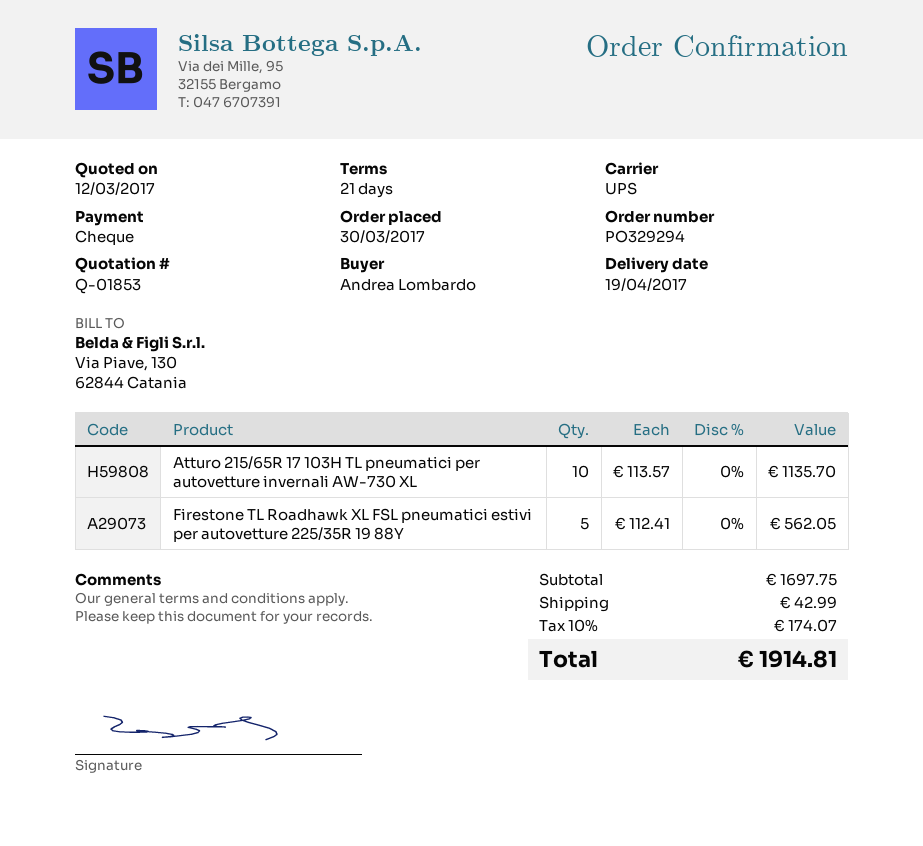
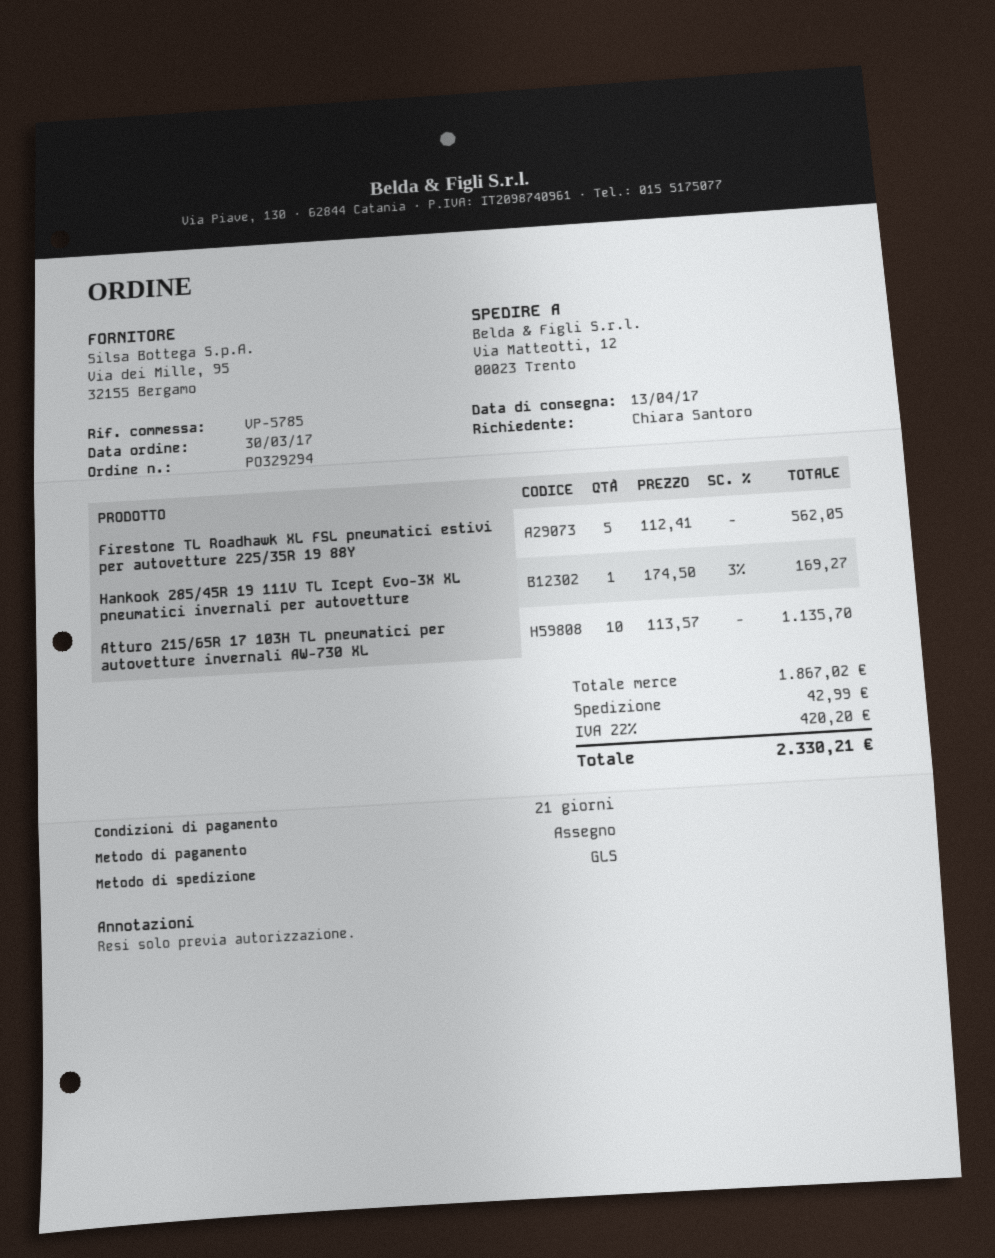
delivery date: 2017-04-19 -> 2017-04-13
ordered by: Andrea Lombardo -> Chiara Santoro
shipping method: UPS -> GLS
Hankook 285/45R 19 111V TL Icept Evo-3X XL pneumatici invernali per autovetture: none -> 1 x 174.50 - 3% = 169.27
subtotal: 1697.75 -> 1867.02
tax: 10% = 174.07 -> 22% = 420.20
total: 1914.81 -> 2330.21

